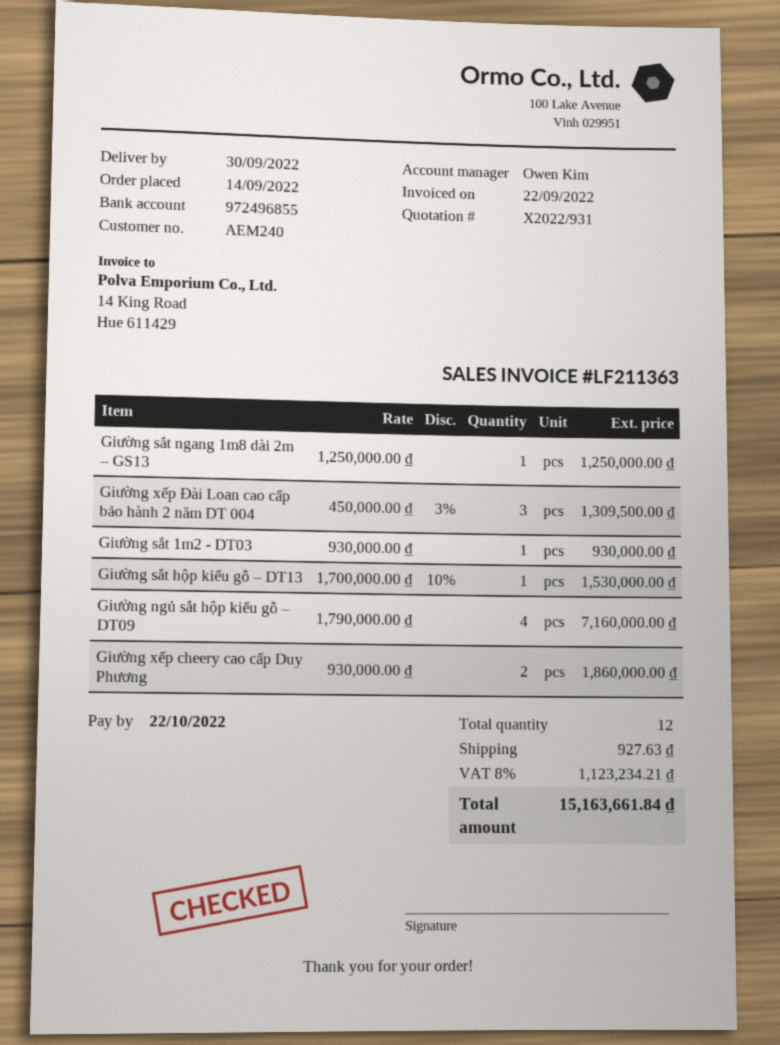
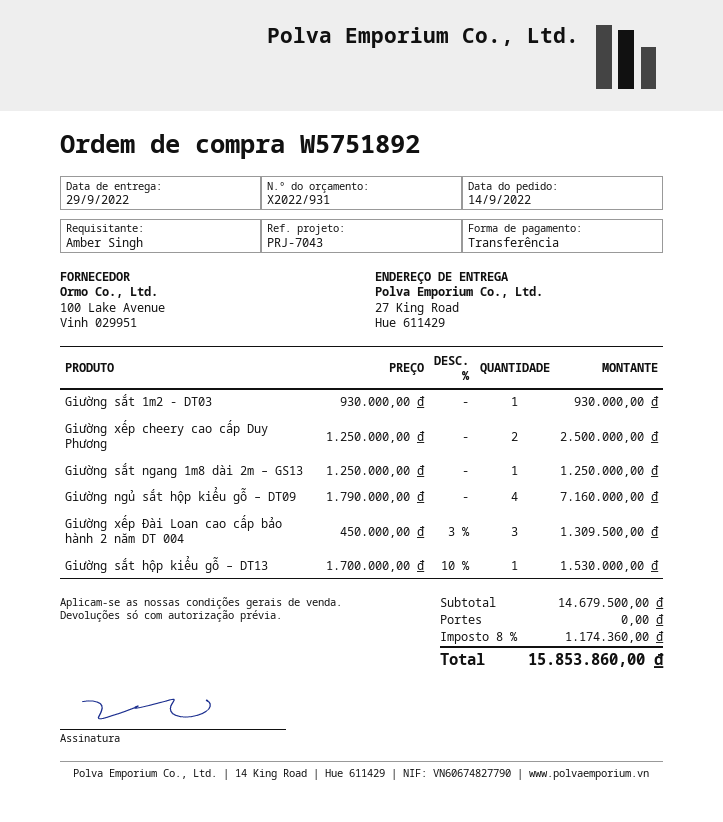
delivery date: 2022-09-30 -> 2022-09-29
Giường xếp cheery cao cấp Duy Phương: 2 x 930000.00 = 1860000.00 -> 2 x 1250000.00 = 2500000.00
shipping: 927.63 -> 0.00
tax: 8% = 1123234.21 -> 8% = 1174360.00
total: 15163661.84 -> 15853860.00

